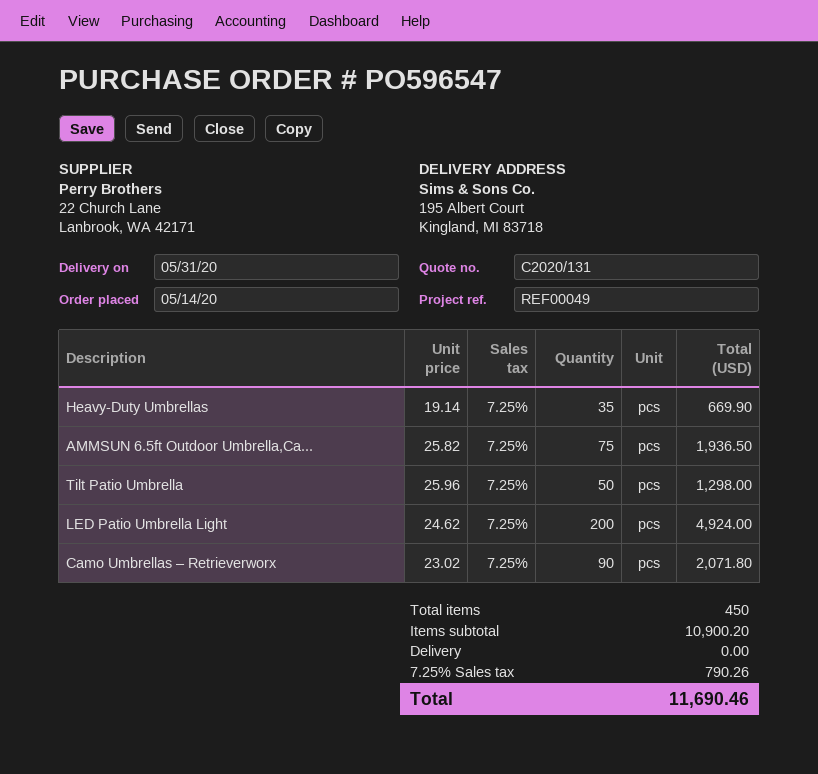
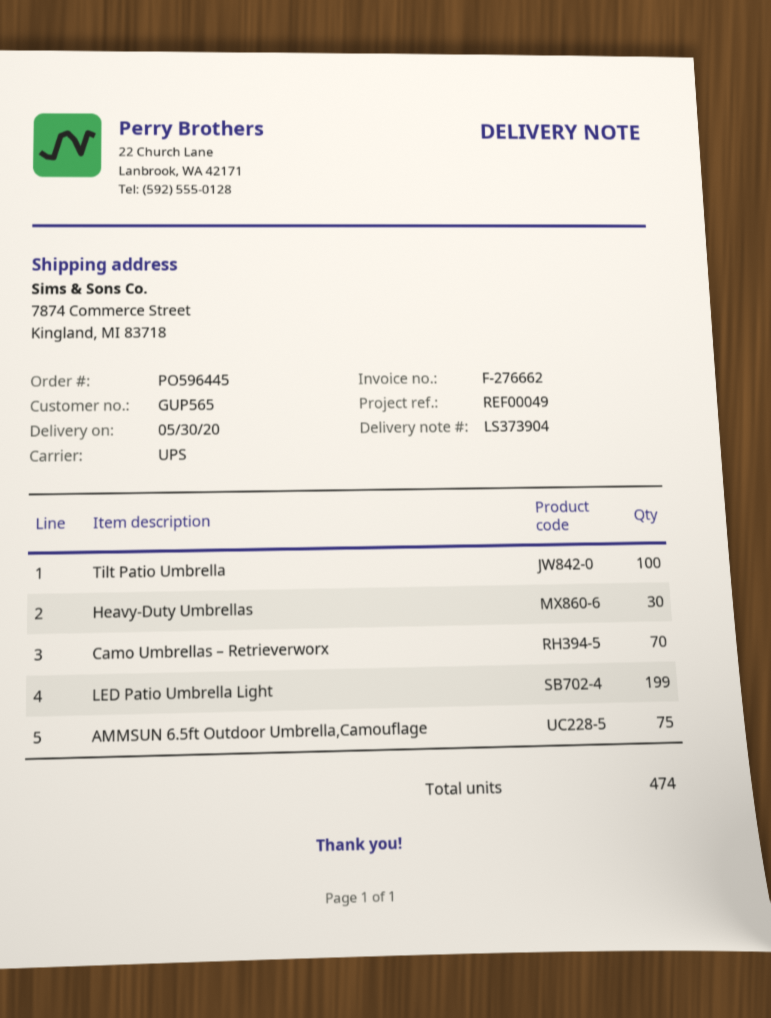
order number: PO596547 -> PO596445
delivery date: 2020-05-31 -> 2020-05-30
ship to: 195 Albert Court, Kingland, MI 83718 -> 7874 Commerce Street, Kingland, MI 83718
Heavy-Duty Umbrellas: 35 -> 30
Tilt Patio Umbrella: 50 -> 100
LED Patio Umbrella Light: 200 -> 199
Camo Umbrellas – Retrieverworx: 90 -> 70
total quantity: 450 -> 474

